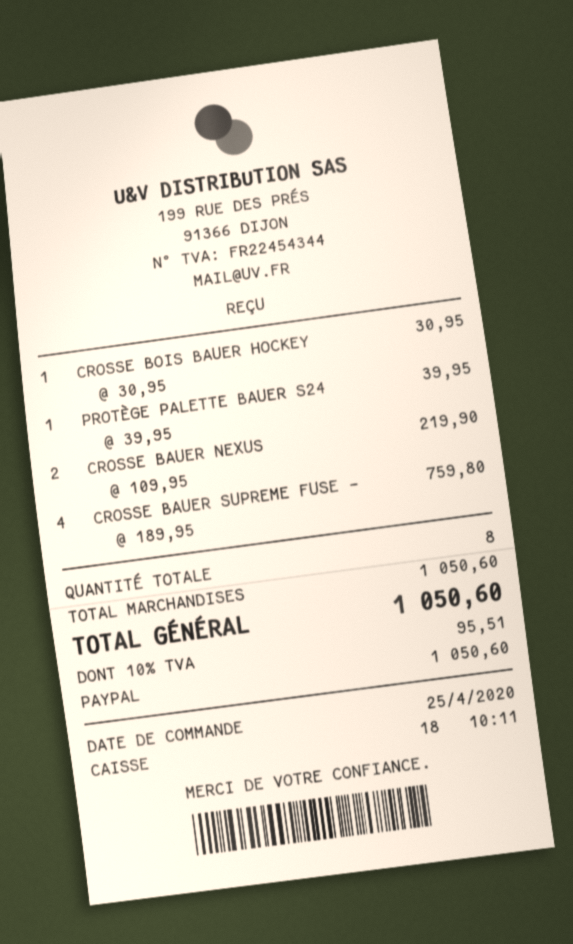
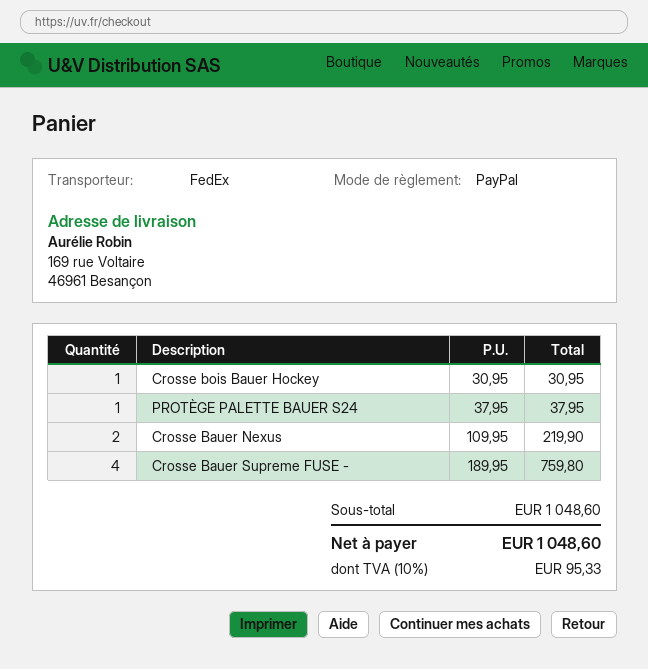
PROTÈGE PALETTE BAUER S24: 1 x 39.95 = 39.95 -> 1 x 37.95 = 37.95
subtotal: 1050.60 -> 1048.60
tax: 10% = 95.51 -> 10% = 95.33
total: 1050.60 -> 1048.60

